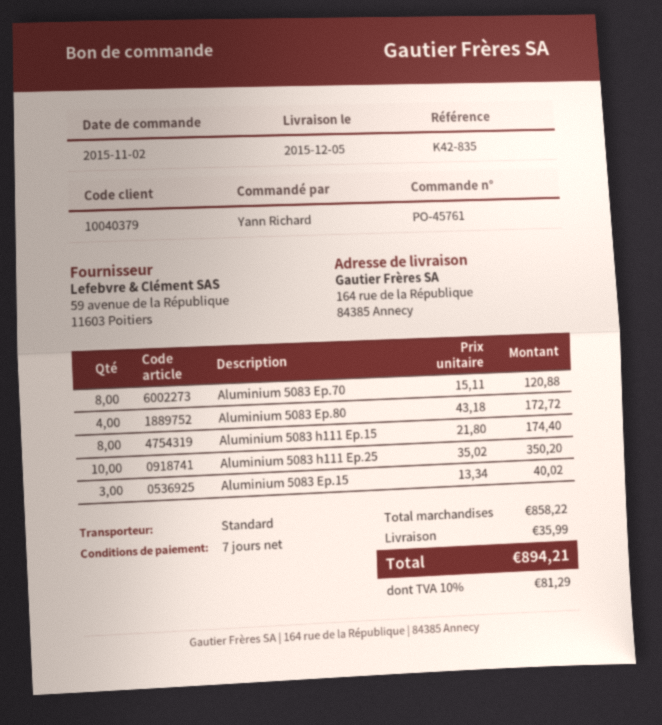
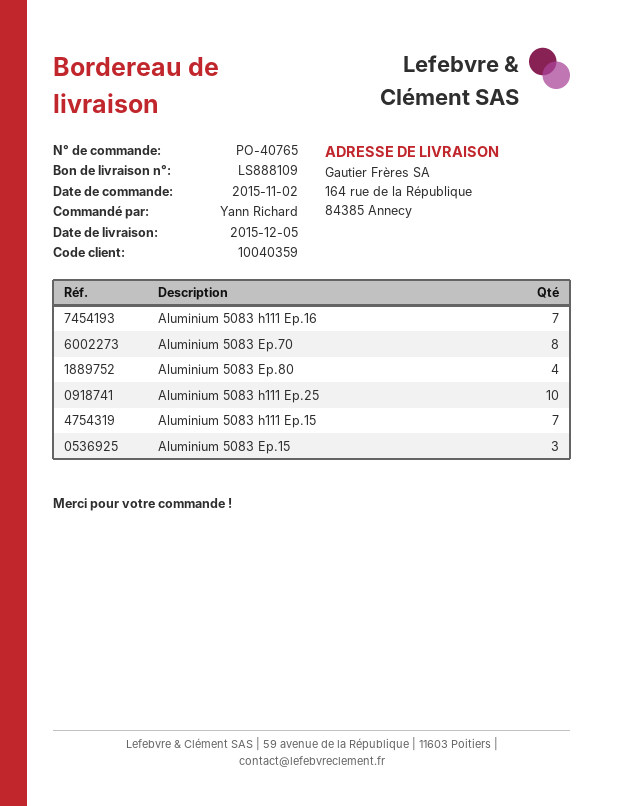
order number: PO-45761 -> PO-40765
customer number: 10040379 -> 10040359
Aluminium 5083 h111 Ep.15: 8 -> 7
Aluminium 5083 h111 Ep.16: none -> 7

